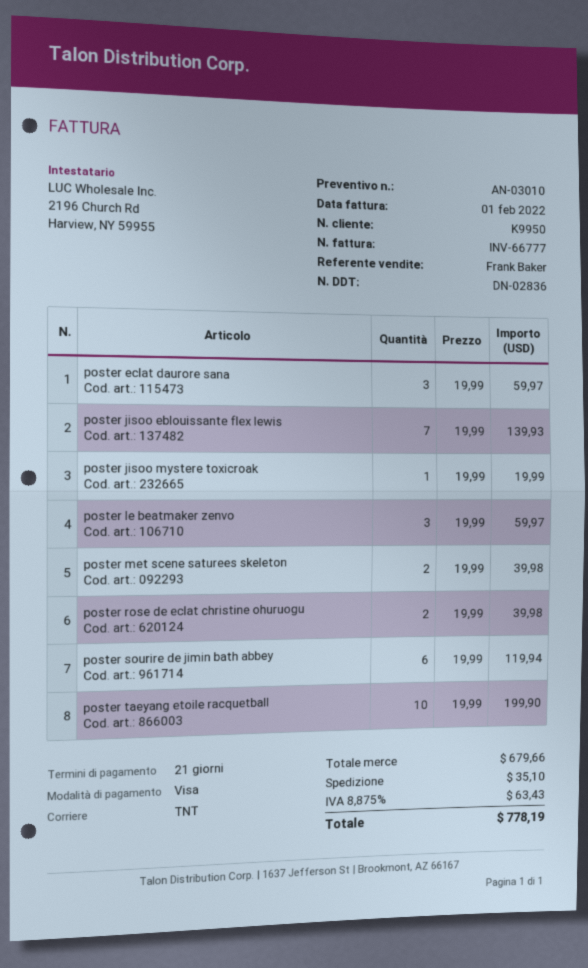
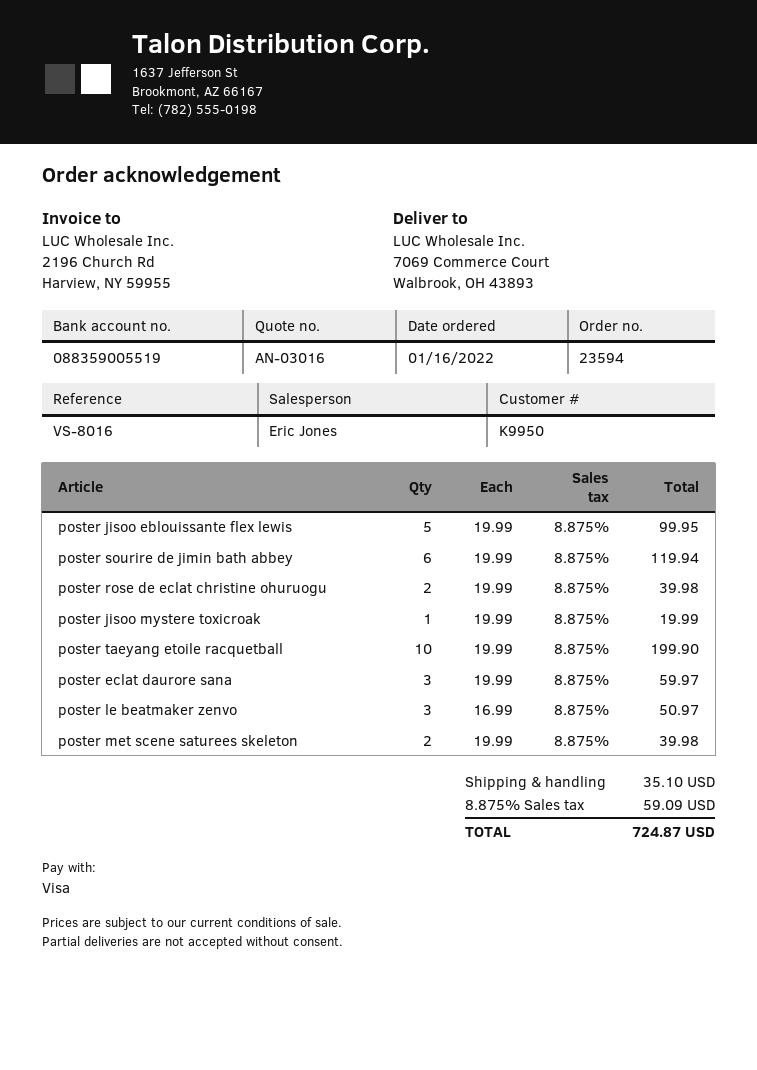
quote number: AN-03010 -> AN-03016
sales rep: Frank Baker -> Eric Jones
poster jisoo eblouissante flex lewis: 7 x 19.99 = 139.93 -> 5 x 19.99 = 99.95
poster le beatmaker zenvo: 3 x 19.99 = 59.97 -> 3 x 16.99 = 50.97
tax: 8.875% = 63.43 -> 8.875% = 59.09
total: 778.19 -> 724.87

